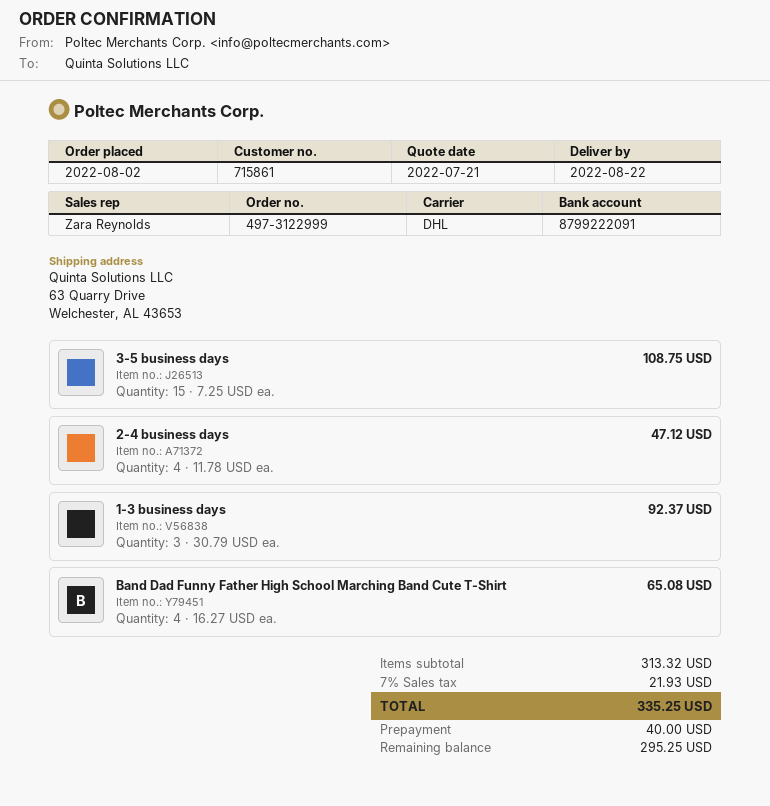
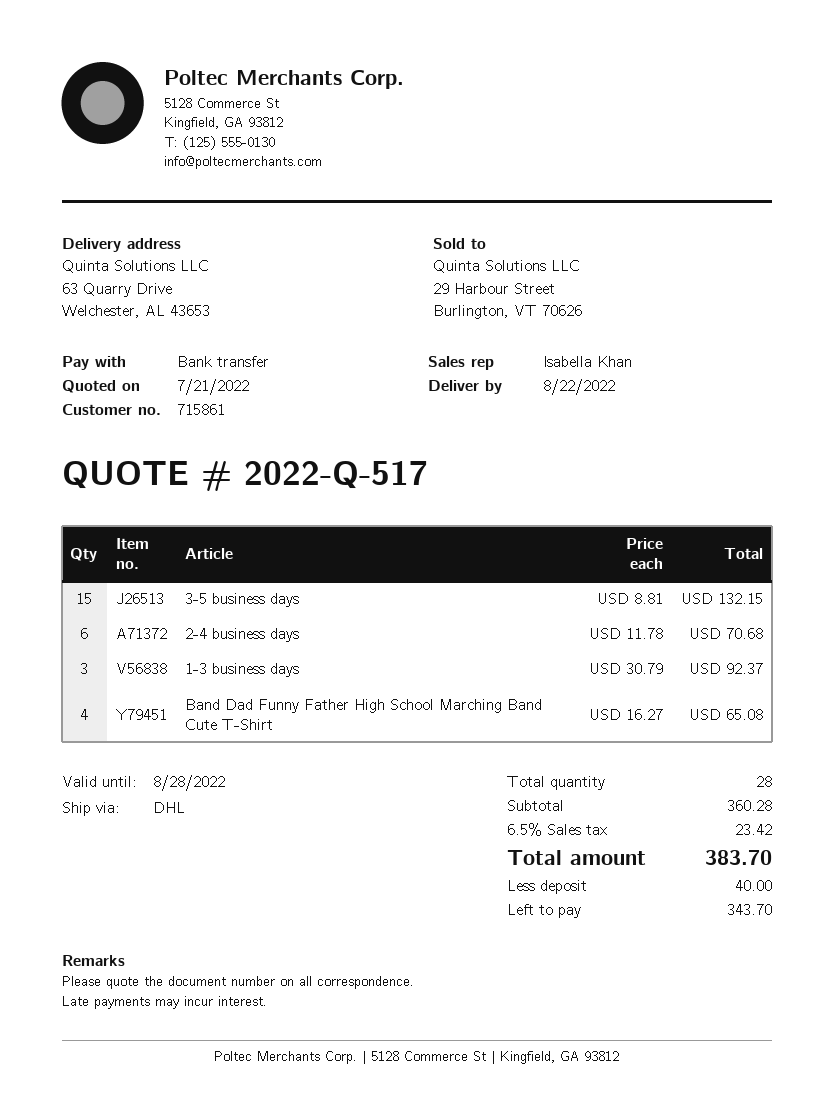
sales rep: Zara Reynolds -> Isabella Khan
3-5 business days: 15 x 7.25 = 108.75 -> 15 x 8.81 = 132.15
2-4 business days: 4 x 11.78 = 47.12 -> 6 x 11.78 = 70.68
subtotal: 313.32 -> 360.28
tax: 7% = 21.93 -> 6.5% = 23.42
total: 335.25 -> 383.70
balance: 295.25 -> 343.70

